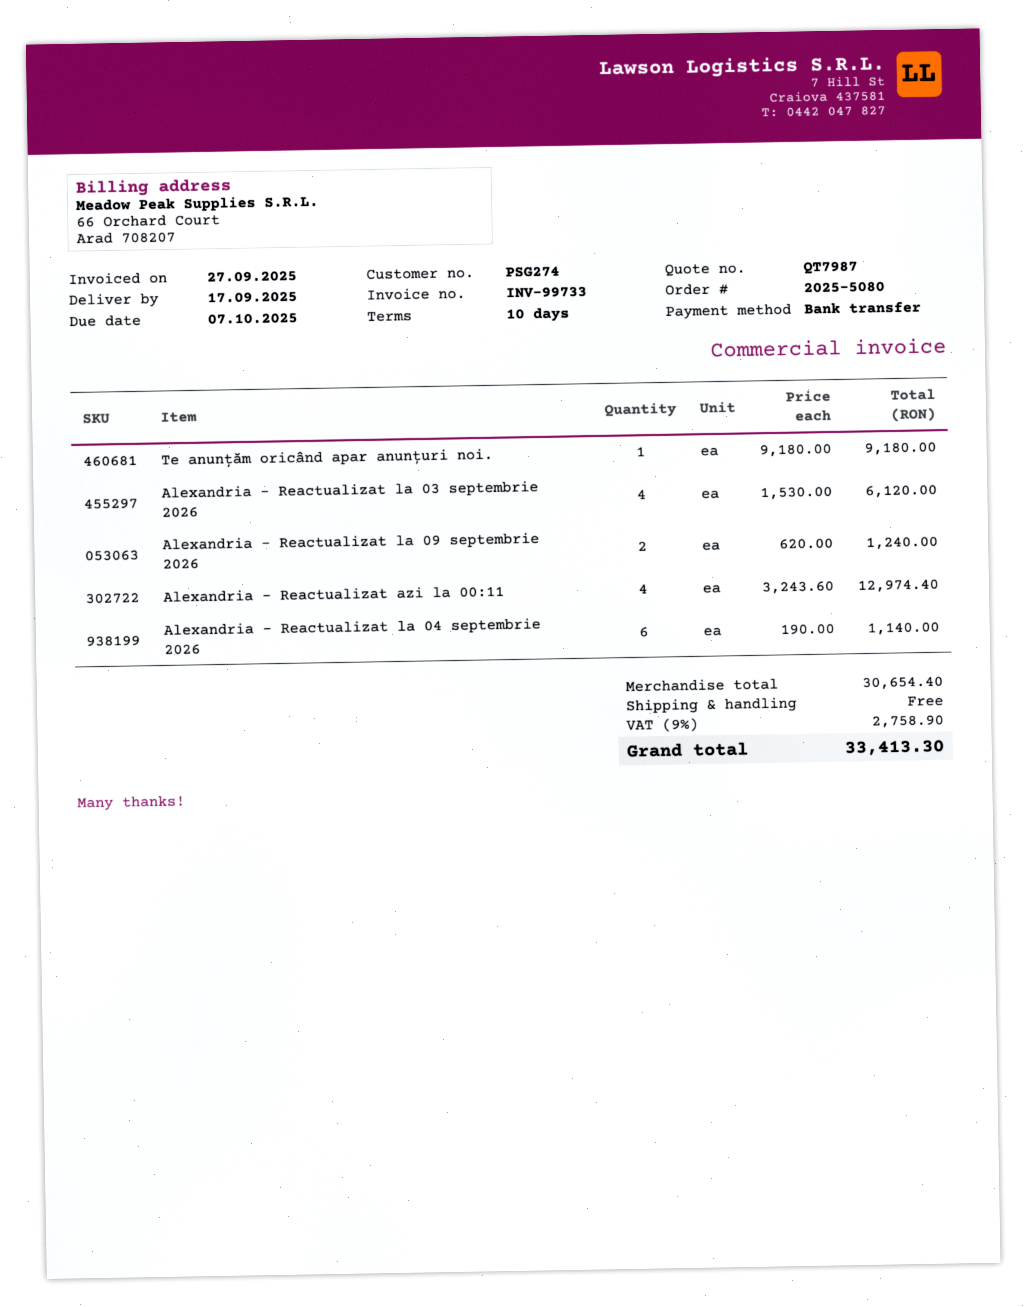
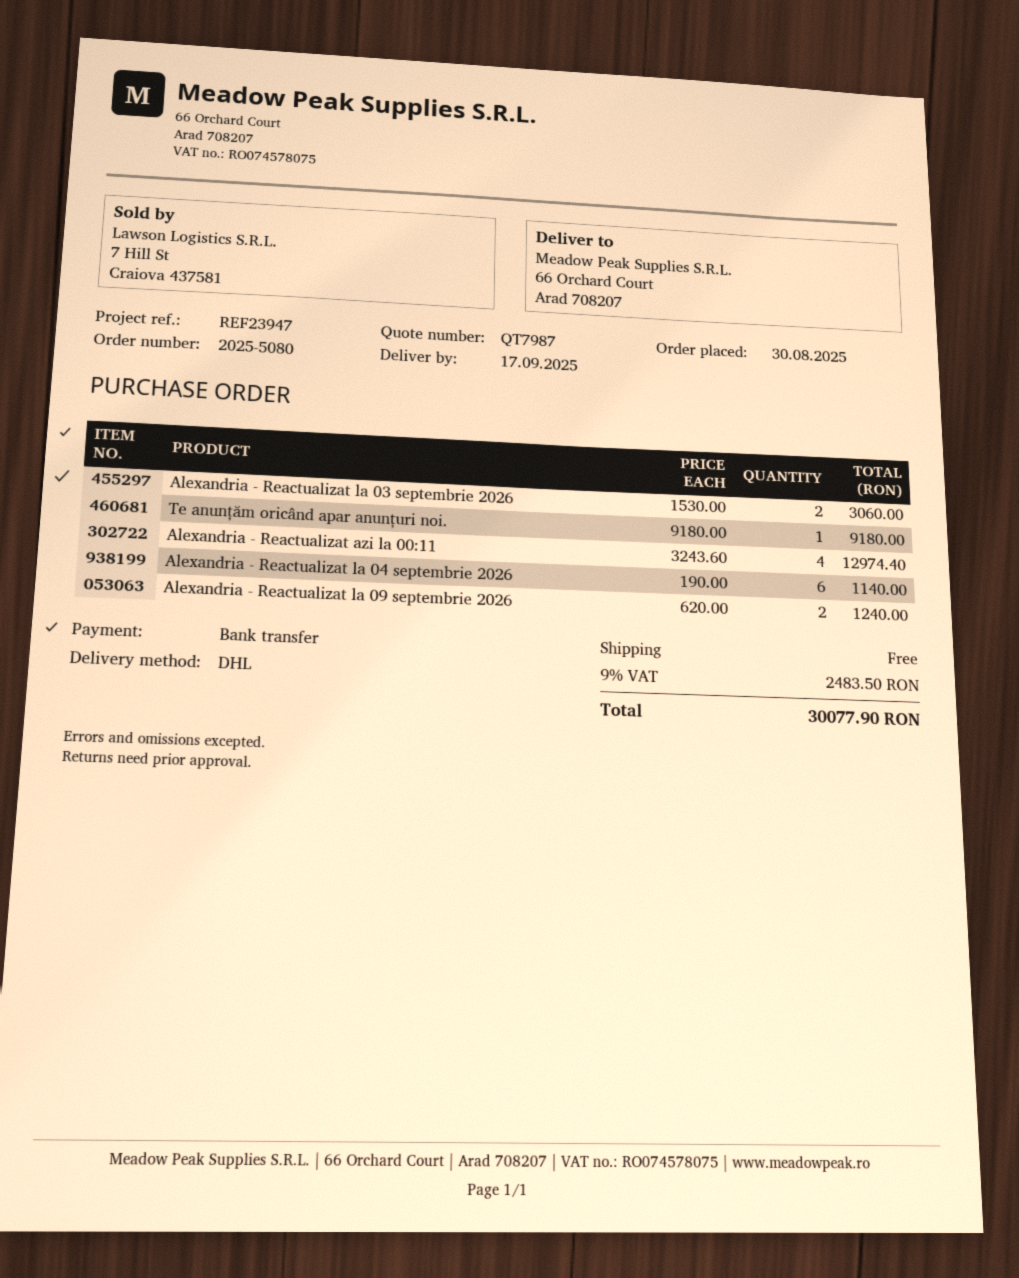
Alexandria - Reactualizat la 03 septembrie 2026: 4 x 1530.00 = 6120.00 -> 2 x 1530.00 = 3060.00
tax: 9% = 2758.90 -> 9% = 2483.50
total: 33413.30 -> 30077.90

